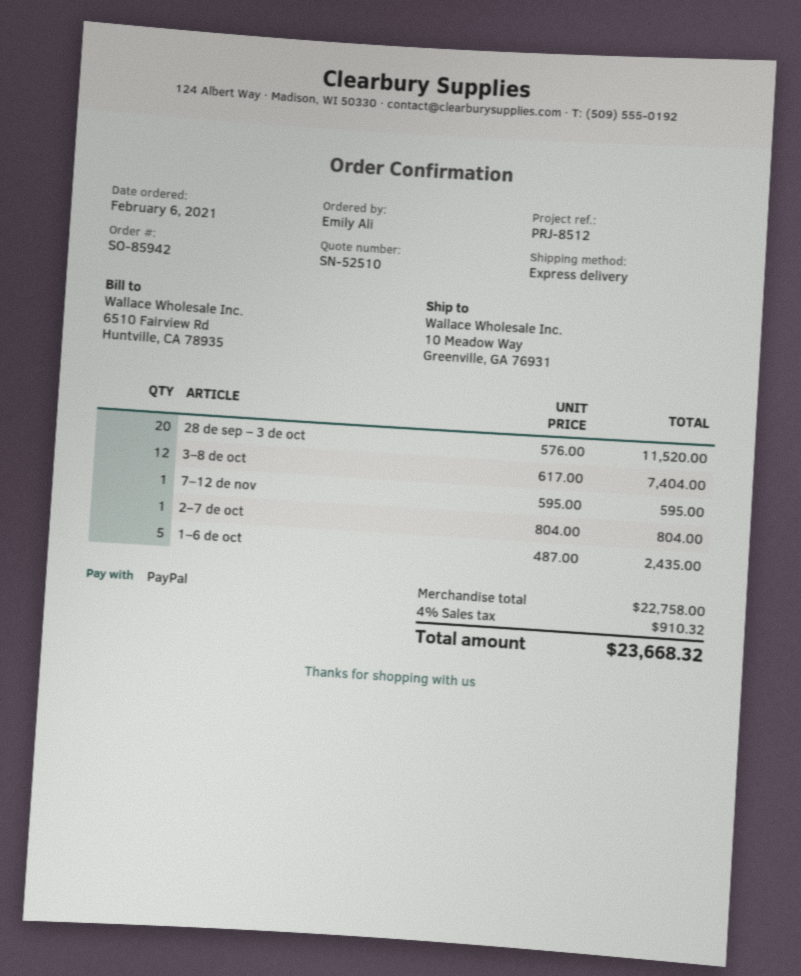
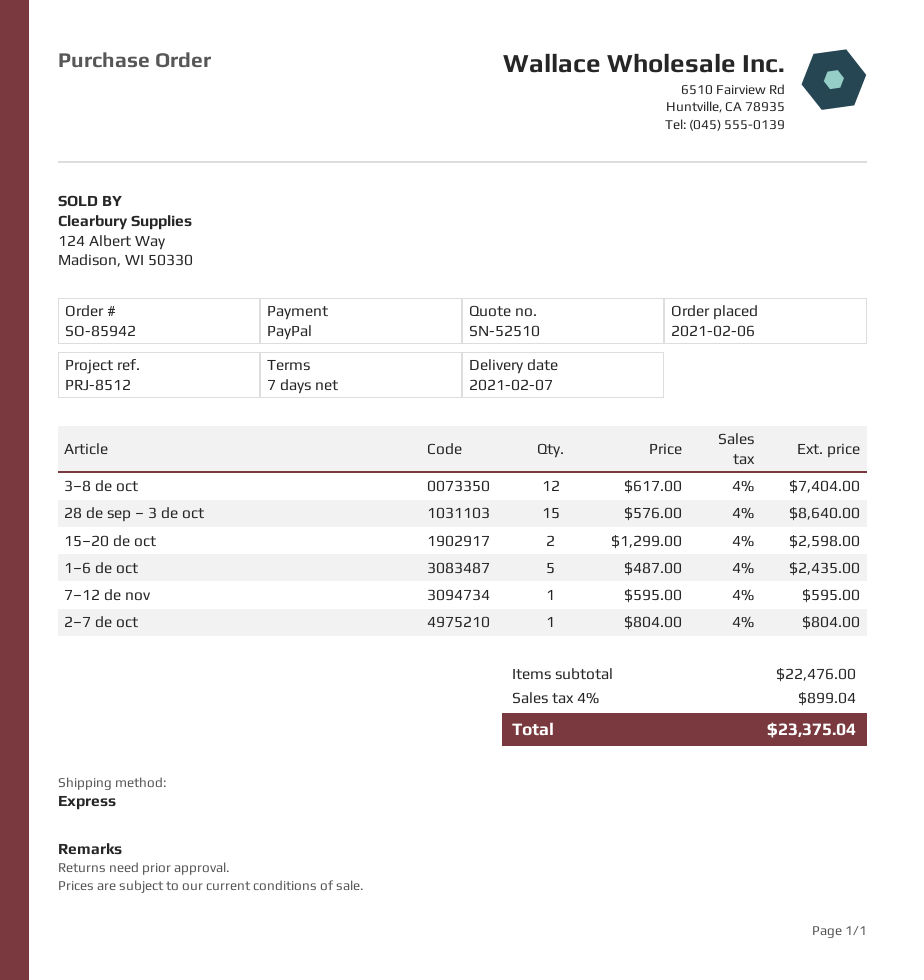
28 de sep – 3 de oct: 20 x 576.00 = 11520.00 -> 15 x 576.00 = 8640.00
15–20 de oct: none -> 2 x 1299.00 = 2598.00
subtotal: 22758.00 -> 22476.00
tax: 4% = 910.32 -> 4% = 899.04
total: 23668.32 -> 23375.04

